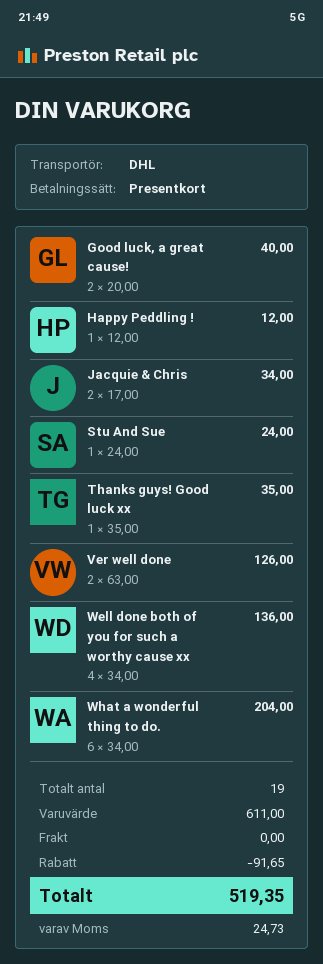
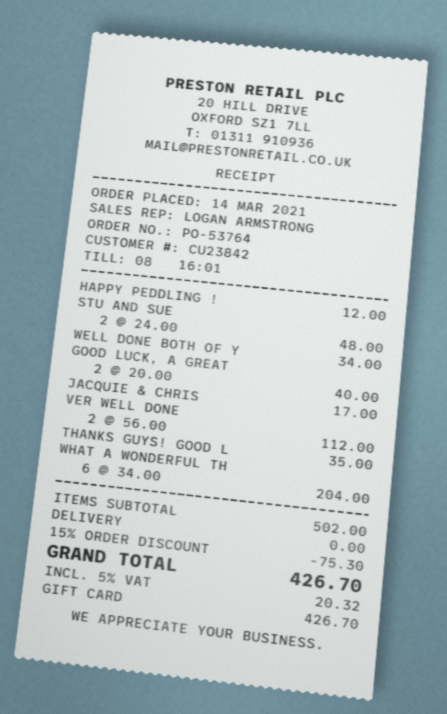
Jacquie & Chris: 2 x 17.00 = 34.00 -> 1 x 17.00 = 17.00
Stu And Sue: 1 x 24.00 = 24.00 -> 2 x 24.00 = 48.00
Ver well done: 2 x 63.00 = 126.00 -> 2 x 56.00 = 112.00
Well done both of you for such a worthy cause xx: 4 x 34.00 = 136.00 -> 1 x 34.00 = 34.00
subtotal: 611.00 -> 502.00
discount: 91.65 -> 75.30
tax: 24.73 -> 20.32
total: 519.35 -> 426.70

